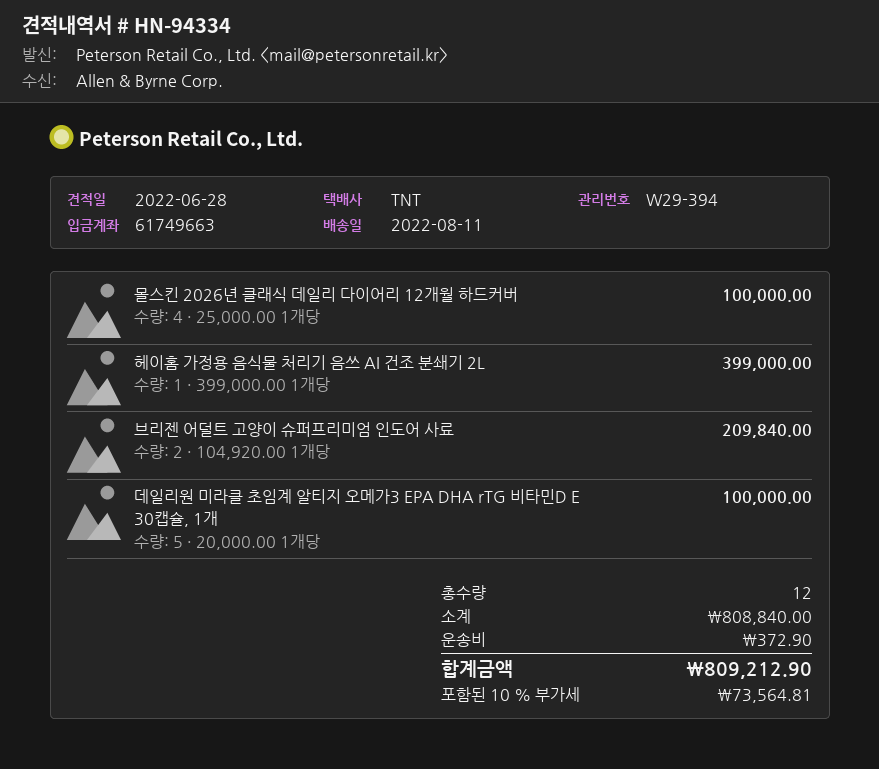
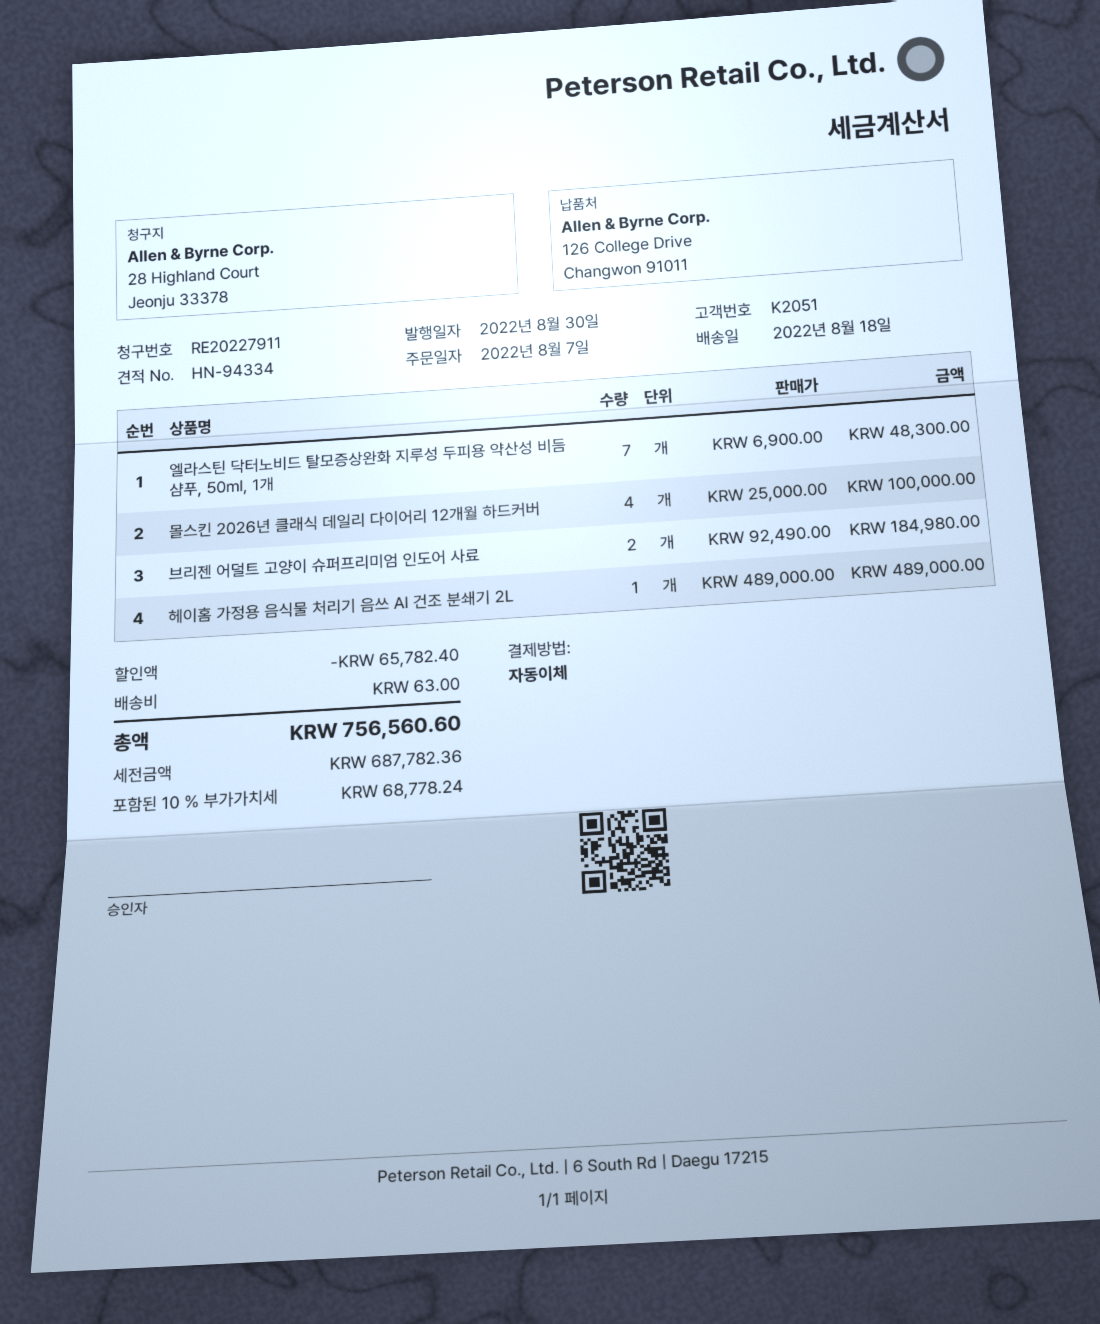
delivery date: 2022-08-11 -> 2022-08-18
헤이홈 가정용 음식물 처리기 음쓰 AI 건조 분쇄기 2L: 1 x 399000.00 = 399000.00 -> 1 x 489000.00 = 489000.00
브리젠 어덜트 고양이 슈퍼프리미엄 인도어 사료: 2 x 104920.00 = 209840.00 -> 2 x 92490.00 = 184980.00
데일리원 미라클 초임계 알티지 오메가3 EPA DHA rTG 비타민D E 30캡슐, 1개: 5 x 20000.00 = 100000.00 -> none
엘라스틴 닥터노비드 탈모증상완화 지루성 두피용 약산성 비듬 샴푸, 50ml, 1개: none -> 7 x 6900.00 = 48300.00
discount: none -> 65782.40
shipping: 372.90 -> 63.00
tax: 10% = 73564.81 -> 10% = 68778.24
total: 809212.90 -> 756560.60

